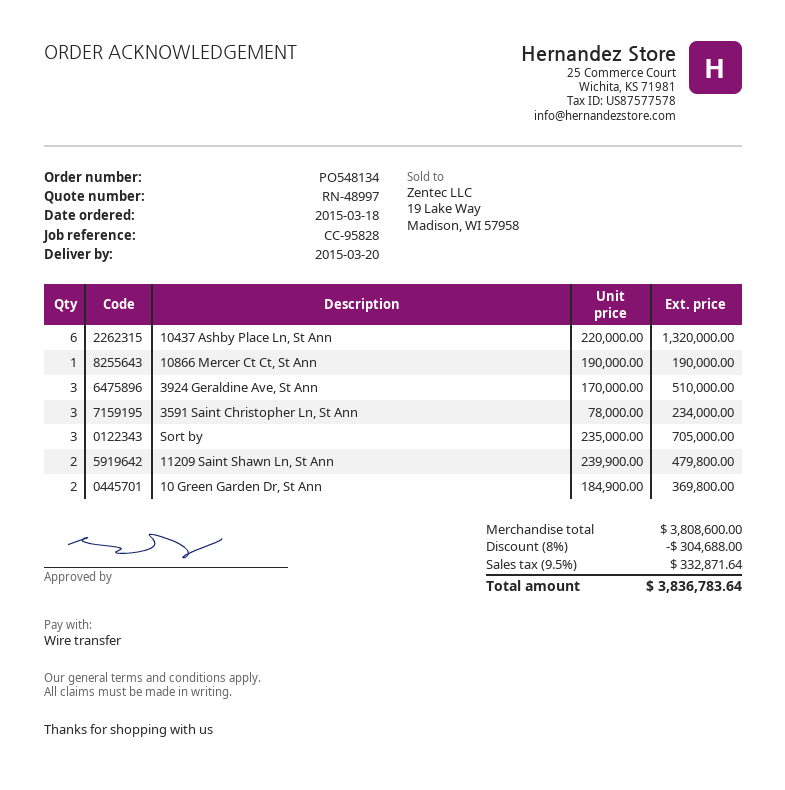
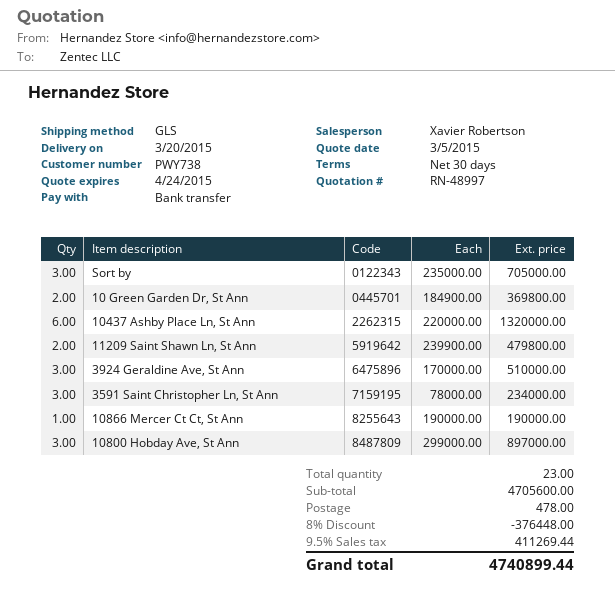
10800 Hobday Ave, St Ann: none -> 3 x 299000.00 = 897000.00
subtotal: 3808600.00 -> 4705600.00
discount: 8% = 304688.00 -> 8% = 376448.00
shipping: none -> 478.00
tax: 9.5% = 332871.64 -> 9.5% = 411269.44
total: 3836783.64 -> 4740899.44

